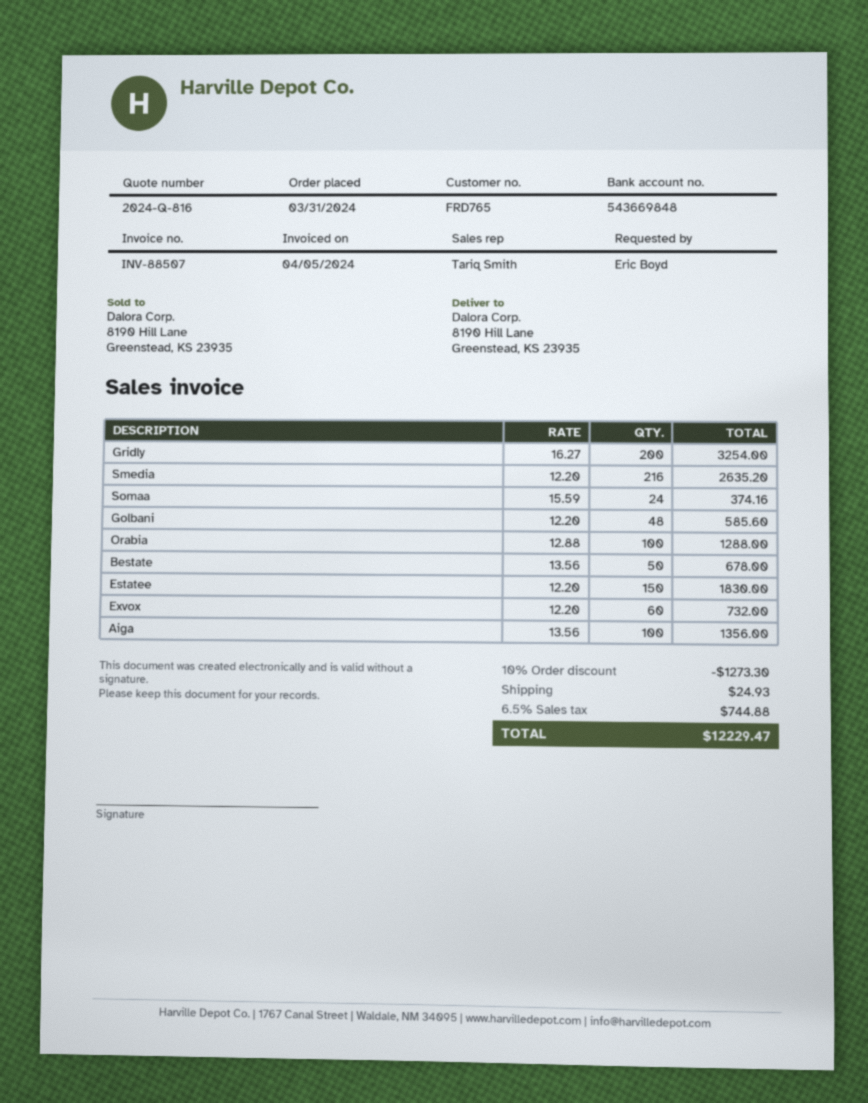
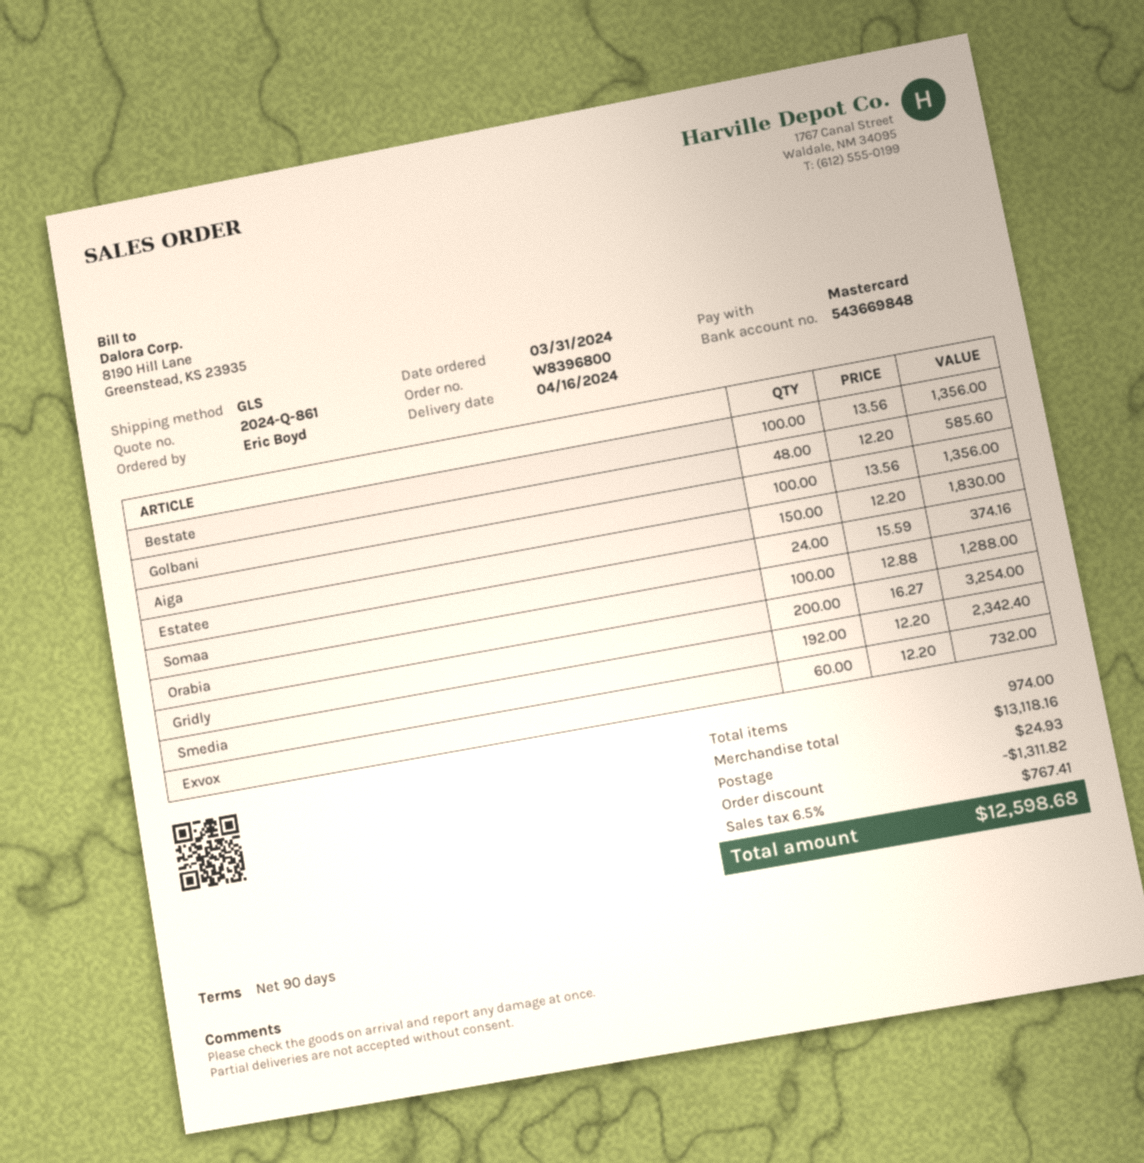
quote number: 2024-Q-816 -> 2024-Q-861
Smedia: 216 x 12.20 = 2635.20 -> 192 x 12.20 = 2342.40
Bestate: 50 x 13.56 = 678.00 -> 100 x 13.56 = 1356.00
discount: 1273.30 -> 1311.82
tax: 6.5% = 744.88 -> 6.5% = 767.41
total: 12229.47 -> 12598.68

